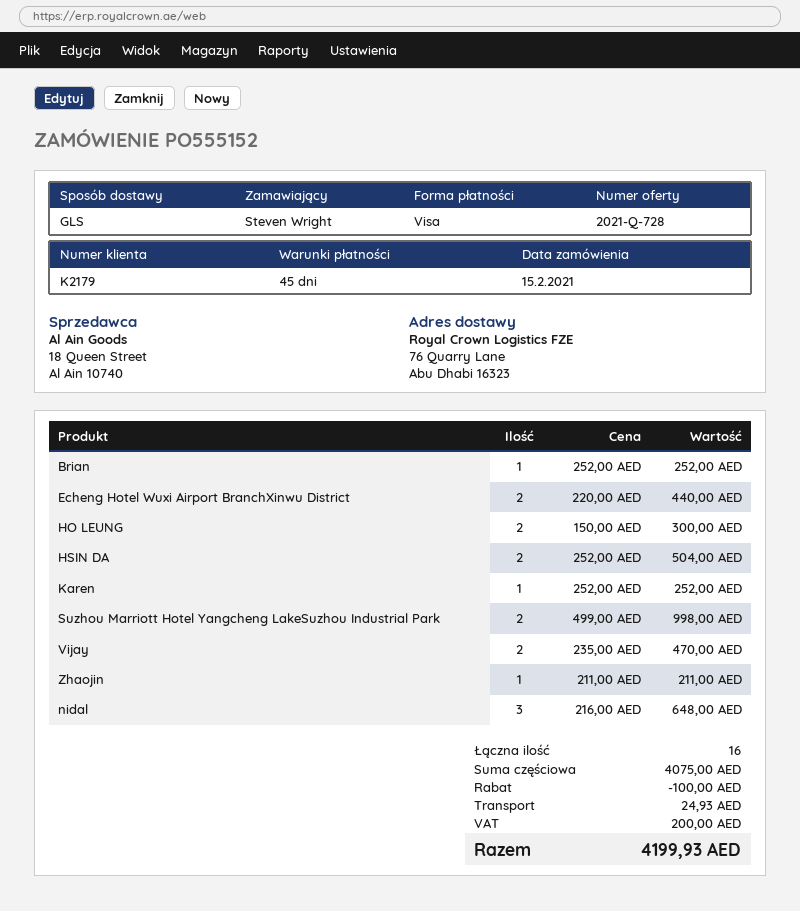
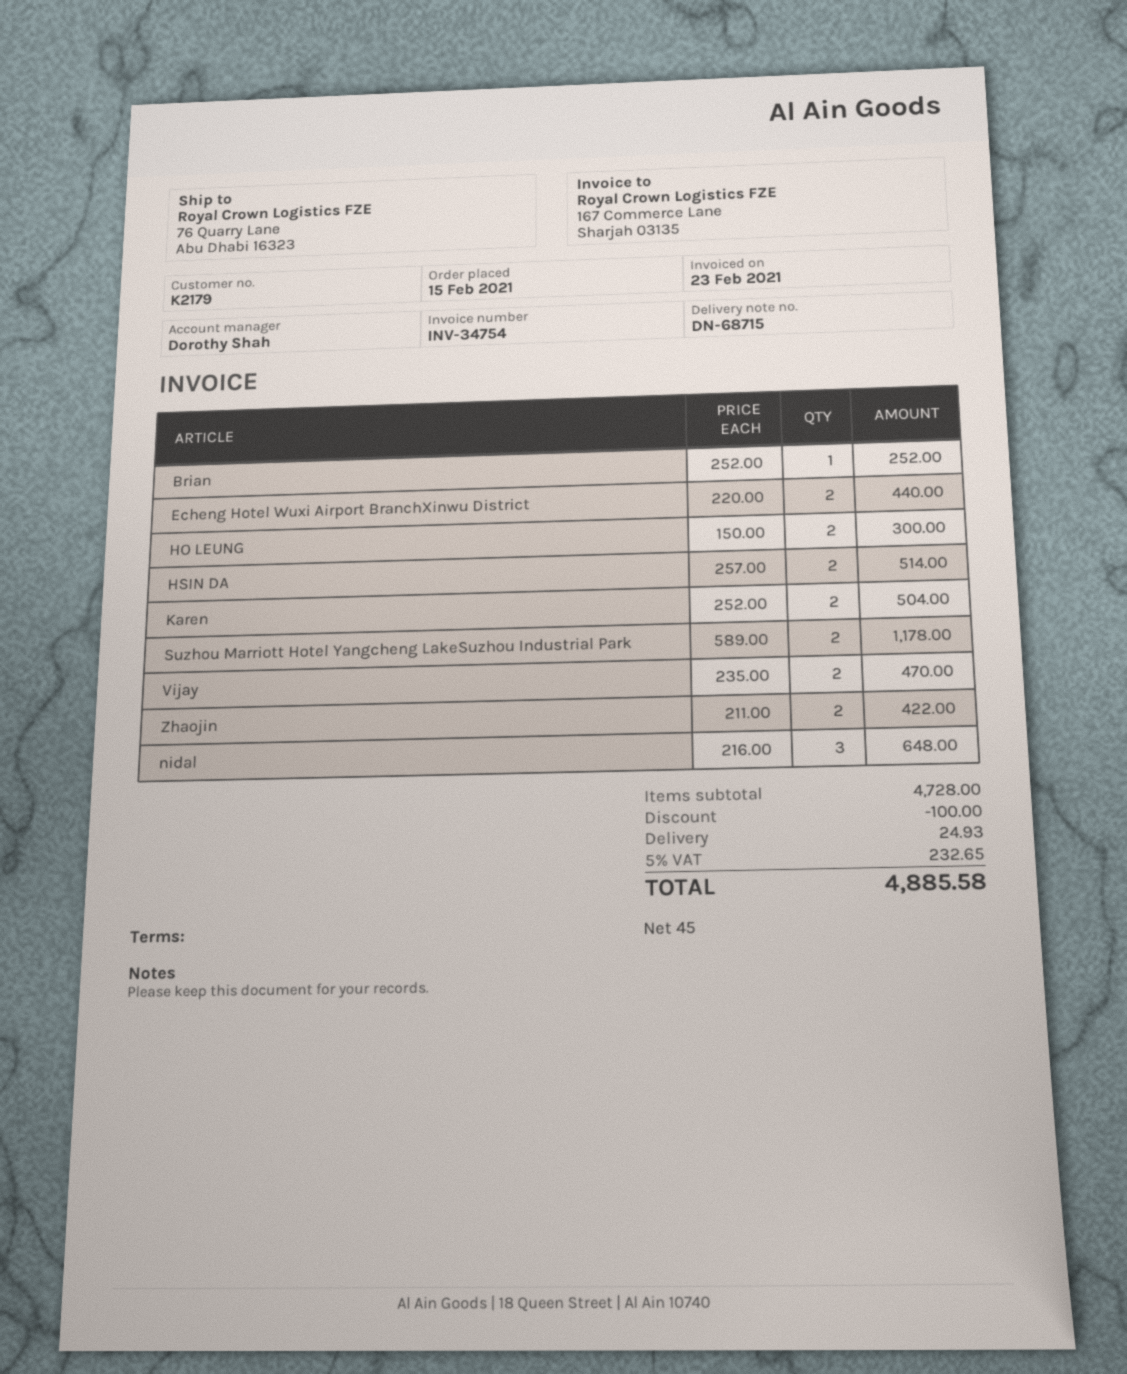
HSIN DA: 2 x 252.00 = 504.00 -> 2 x 257.00 = 514.00
Karen: 1 x 252.00 = 252.00 -> 2 x 252.00 = 504.00
Suzhou Marriott Hotel Yangcheng LakeSuzhou Industrial Park: 2 x 499.00 = 998.00 -> 2 x 589.00 = 1178.00
Zhaojin: 1 x 211.00 = 211.00 -> 2 x 211.00 = 422.00
subtotal: 4075.00 -> 4728.00
tax: 200.00 -> 232.65
total: 4199.93 -> 4885.58

